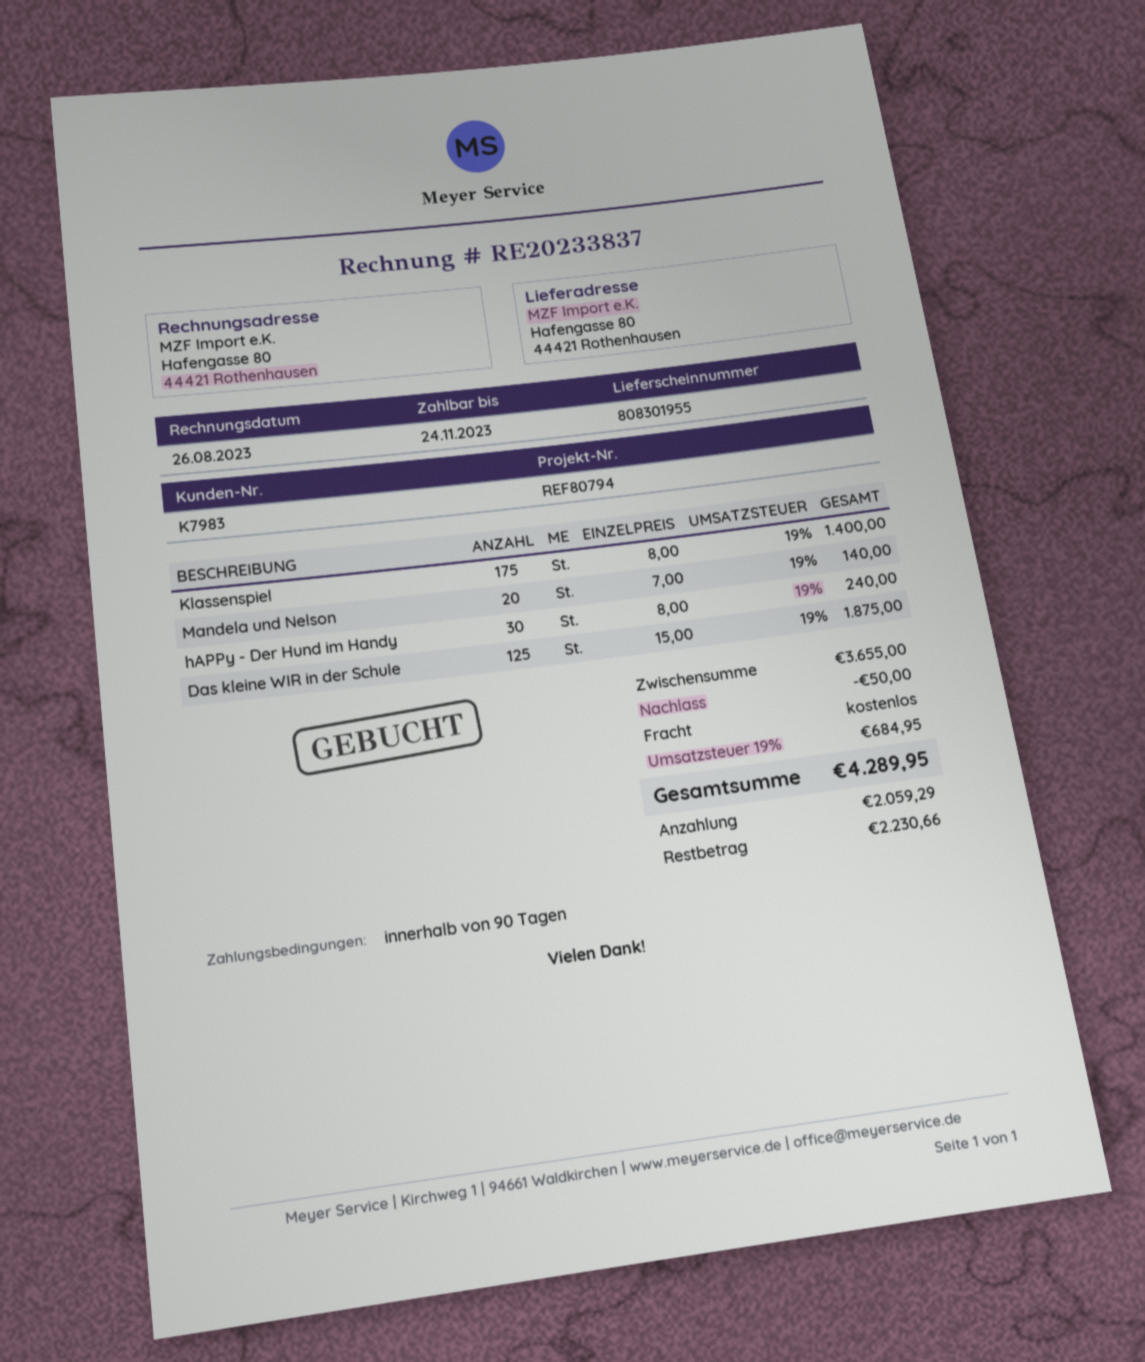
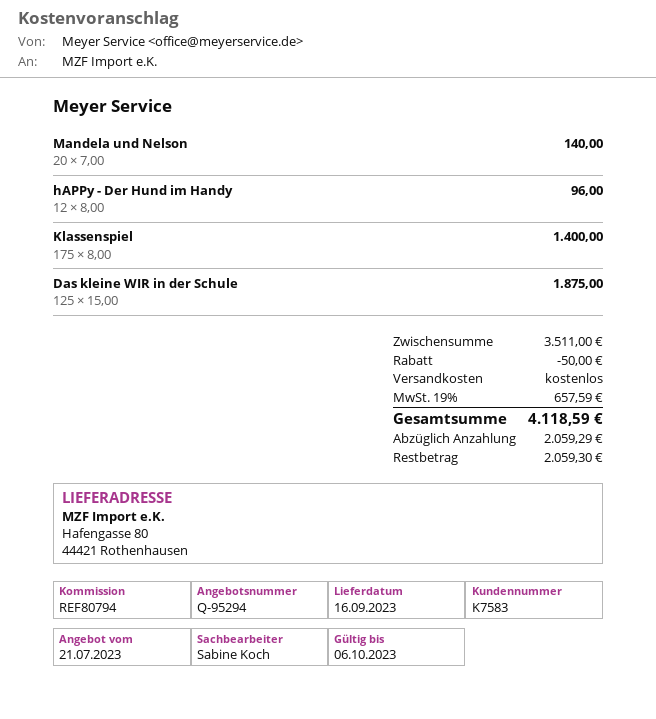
customer number: K7983 -> K7583
hAPPy - Der Hund im Handy: 30 x 8.00 = 240.00 -> 12 x 8.00 = 96.00
subtotal: 3655.00 -> 3511.00
tax: 19% = 684.95 -> 19% = 657.59
total: 4289.95 -> 4118.59
balance: 2230.66 -> 2059.30

